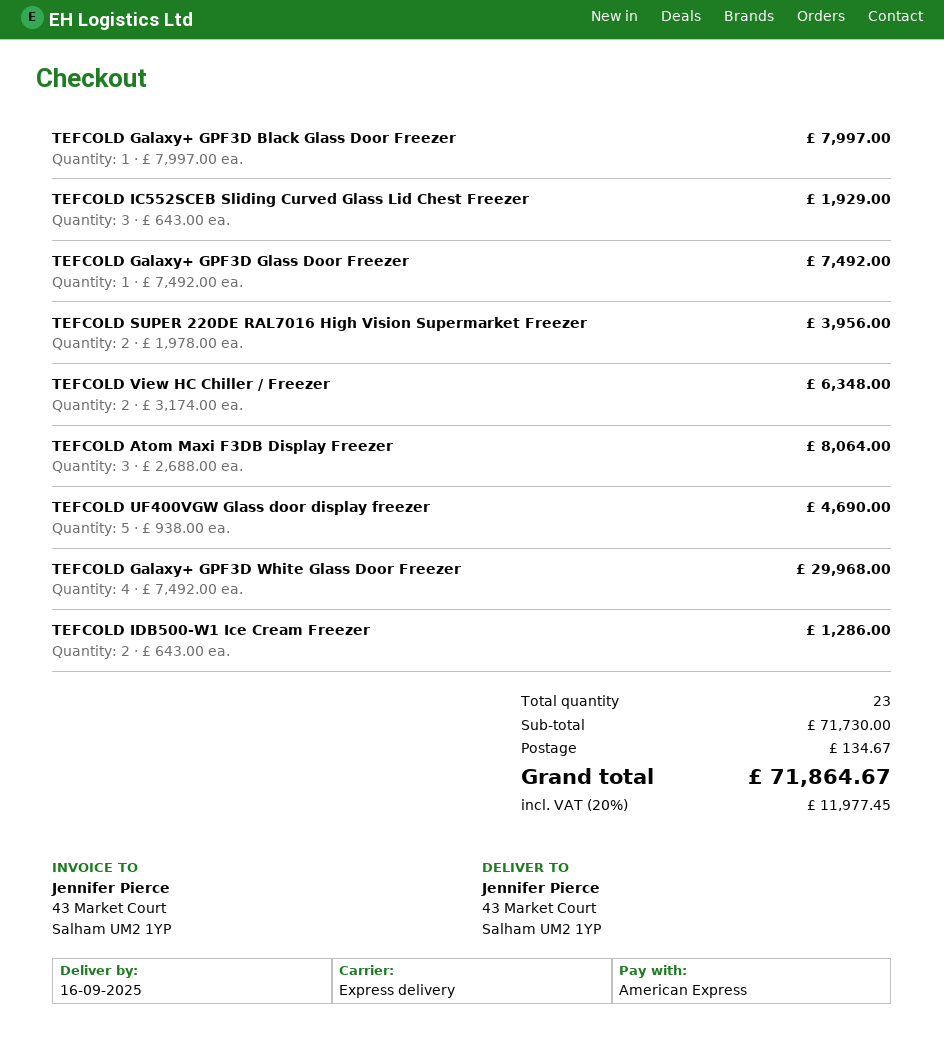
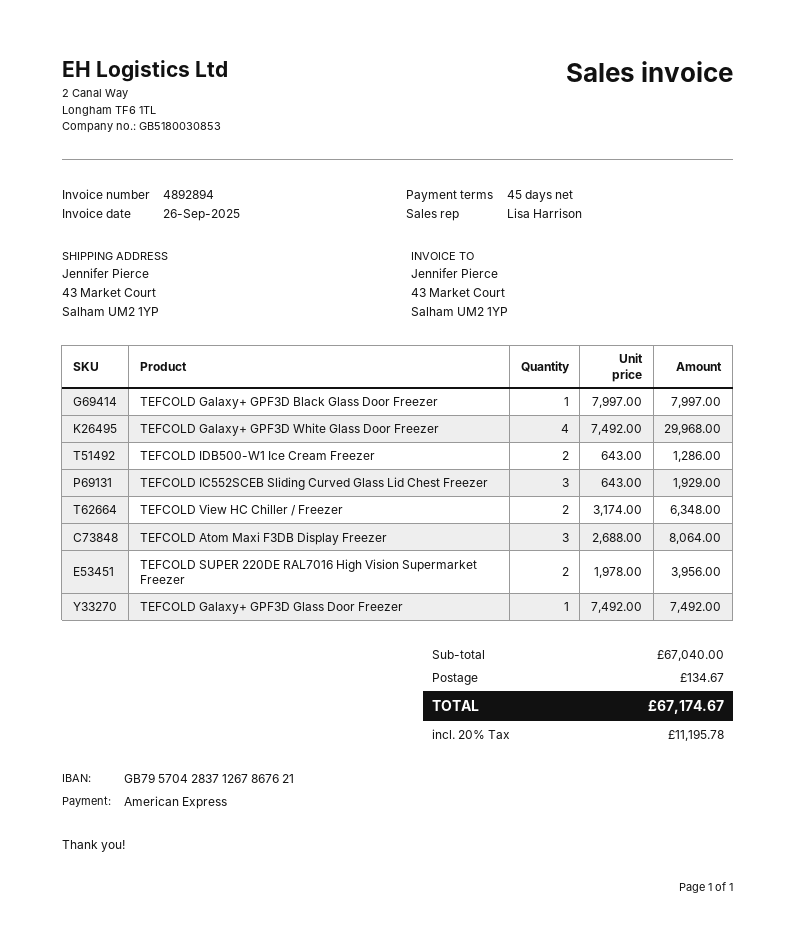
TEFCOLD UF400VGW Glass door display freezer: 5 x 938.00 = 4690.00 -> none
subtotal: 71730.00 -> 67040.00
tax: 20% = 11977.45 -> 20% = 11195.78
total: 71864.67 -> 67174.67

